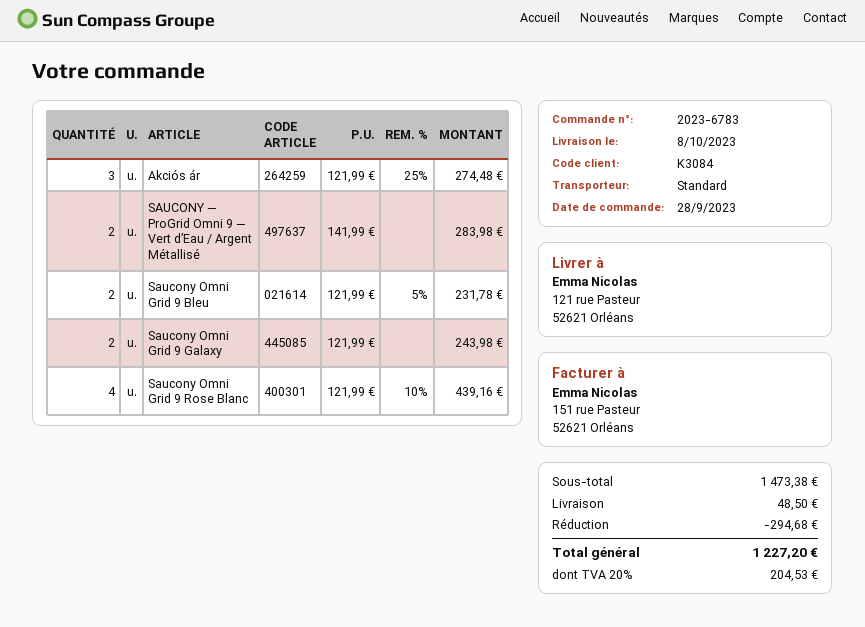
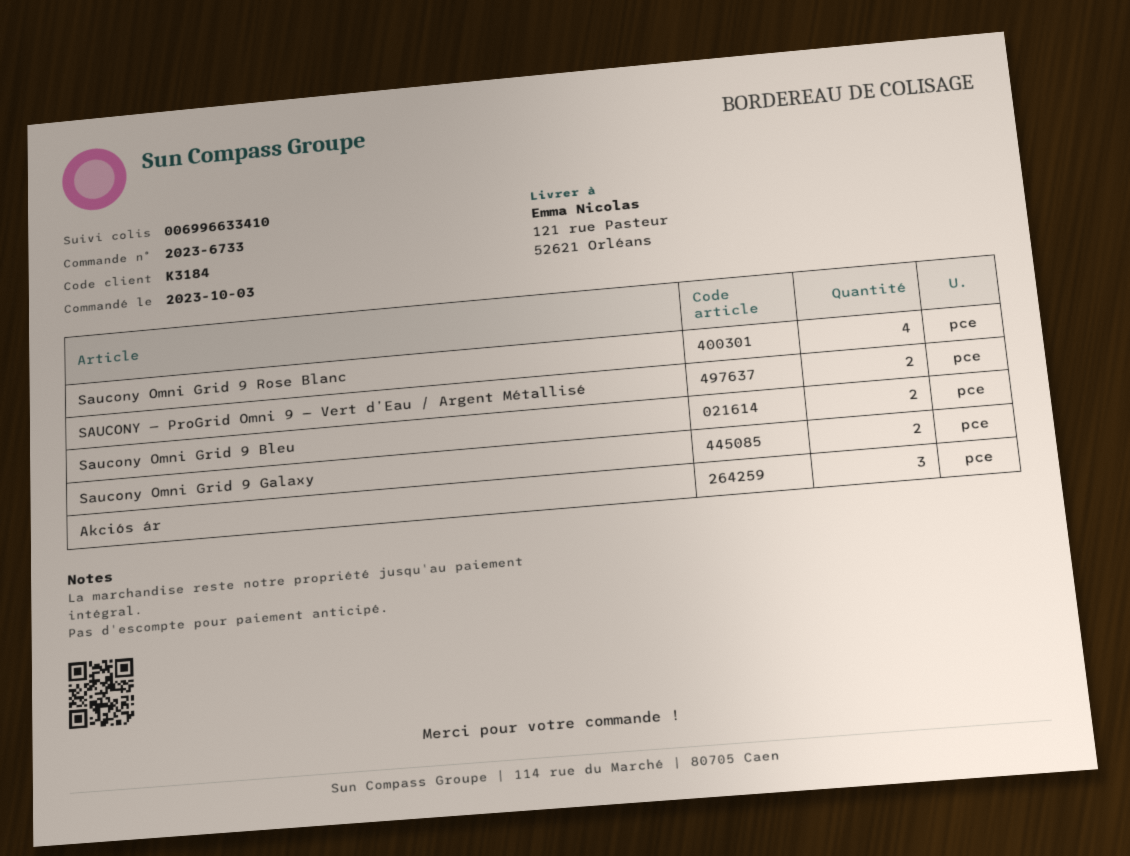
order number: 2023-6783 -> 2023-6733
order date: 2023-09-28 -> 2023-10-03
customer number: K3084 -> K3184

